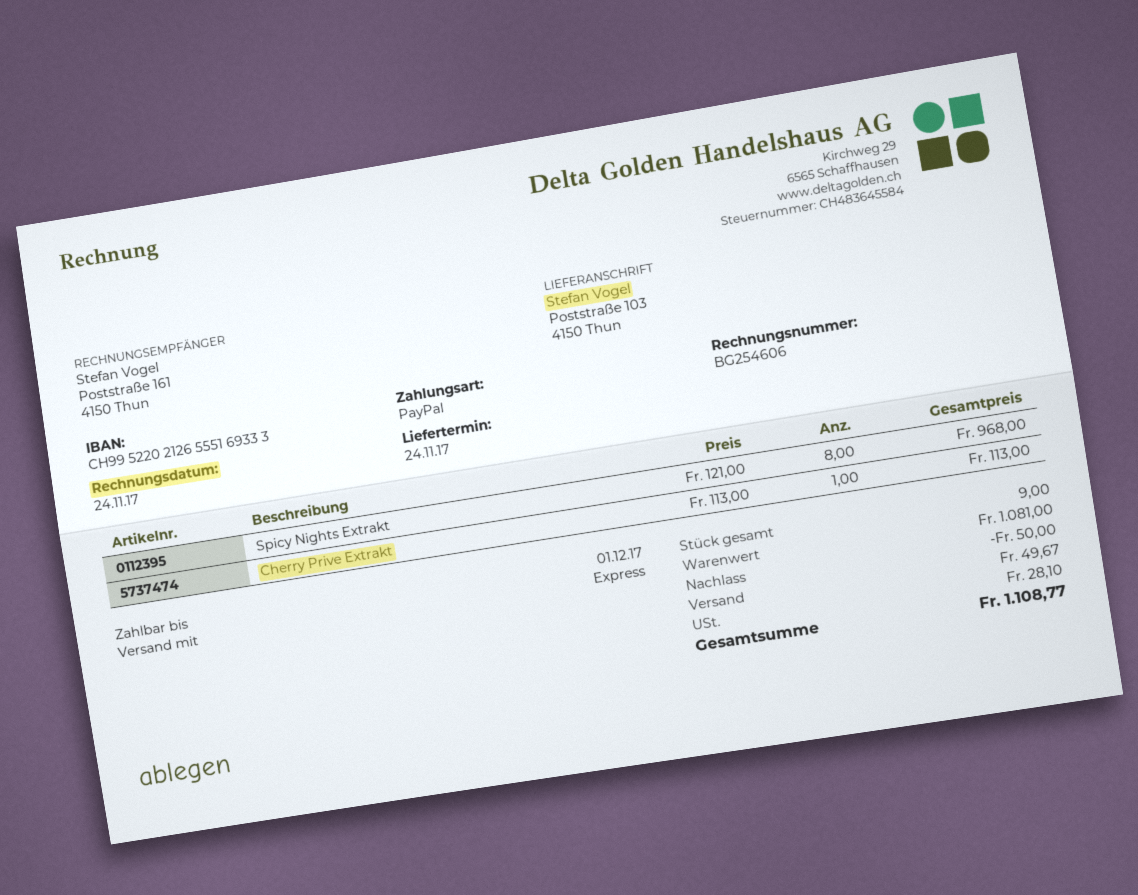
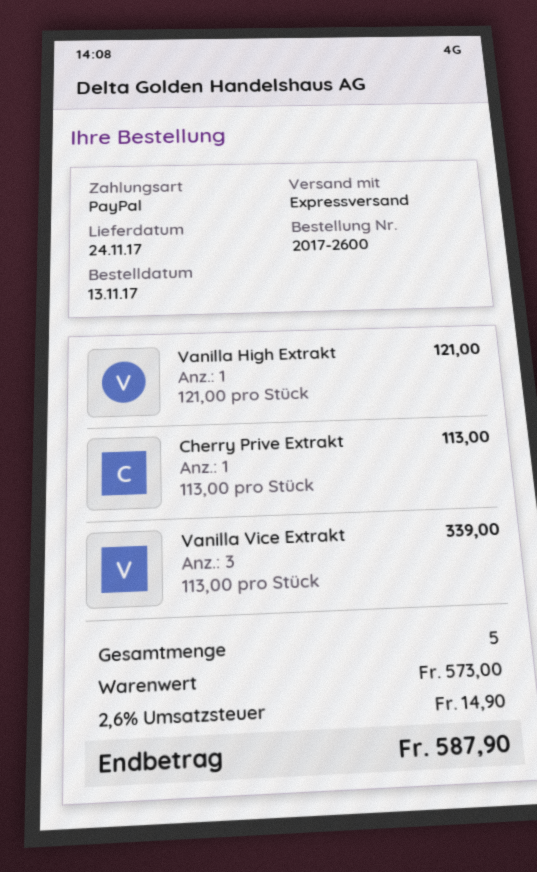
Spicy Nights Extrakt: 8 x 121.00 = 968.00 -> none
Vanilla High Extrakt: none -> 1 x 121.00 = 121.00
Vanilla Vice Extrakt: none -> 3 x 113.00 = 339.00
total quantity: 9 -> 5
subtotal: 1081.00 -> 573.00
discount: 50.00 -> none
shipping: 49.67 -> none
tax: 28.10 -> 14.90
total: 1108.77 -> 587.90

